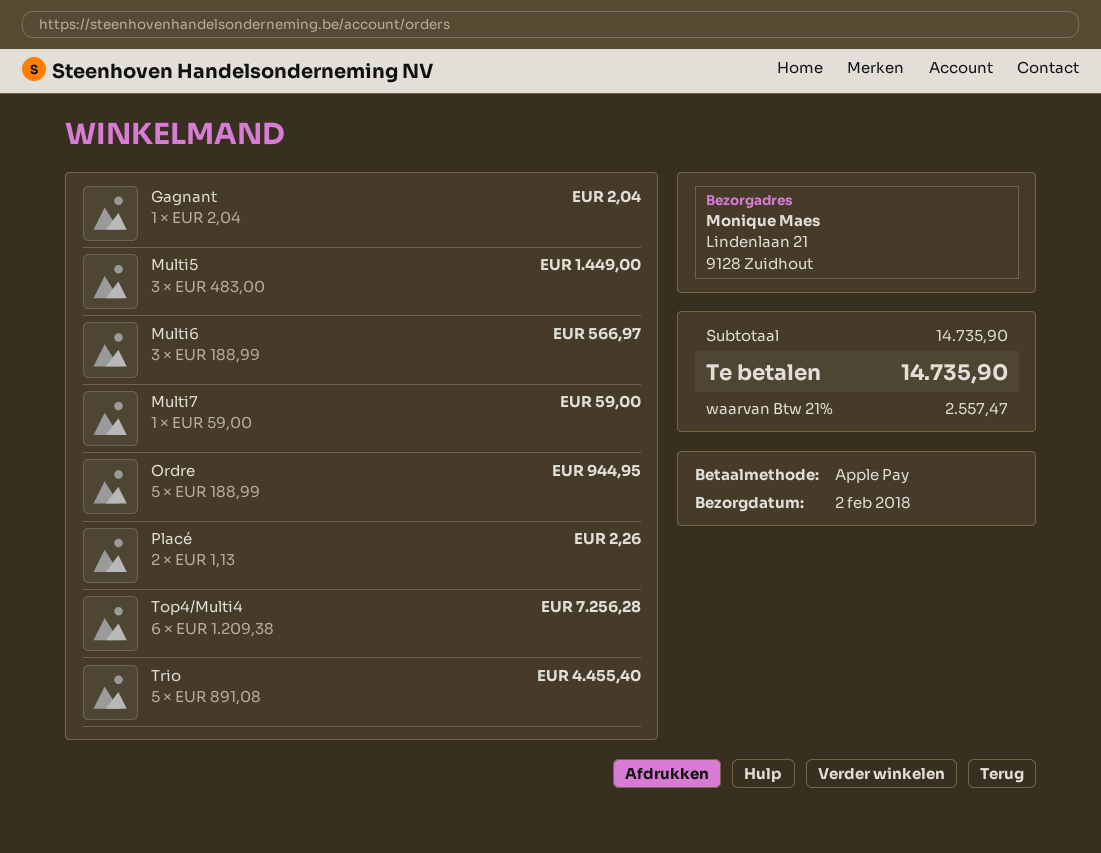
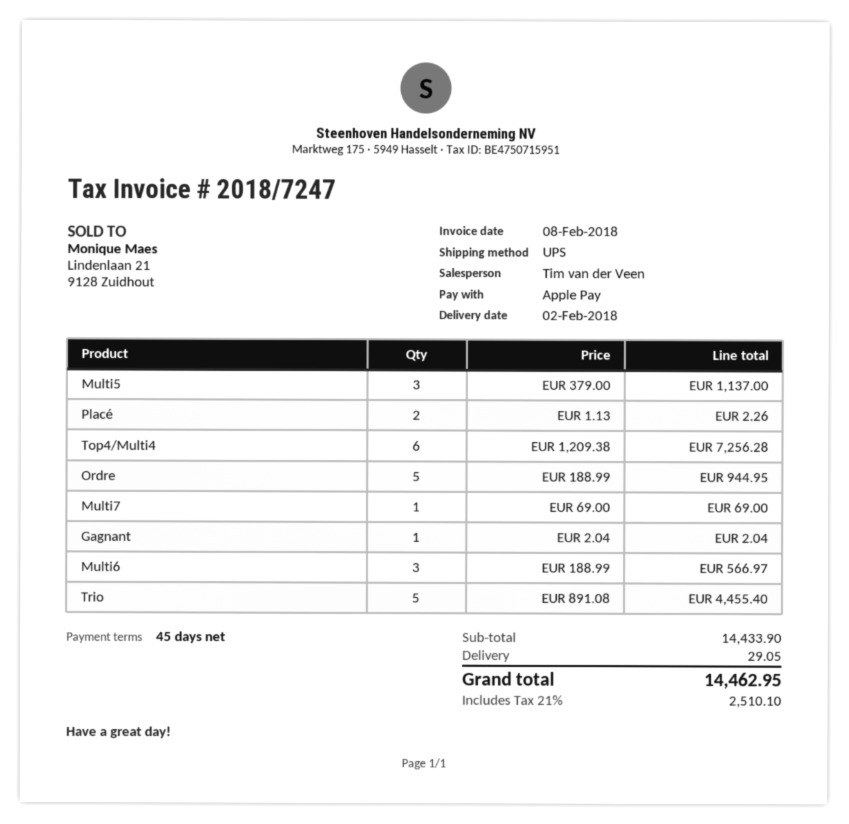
Multi5: 3 x 483.00 = 1449.00 -> 3 x 379.00 = 1137.00
Multi7: 1 x 59.00 = 59.00 -> 1 x 69.00 = 69.00
subtotal: 14735.90 -> 14433.90
shipping: none -> 29.05
tax: 21% = 2557.47 -> 21% = 2510.10
total: 14735.90 -> 14462.95

